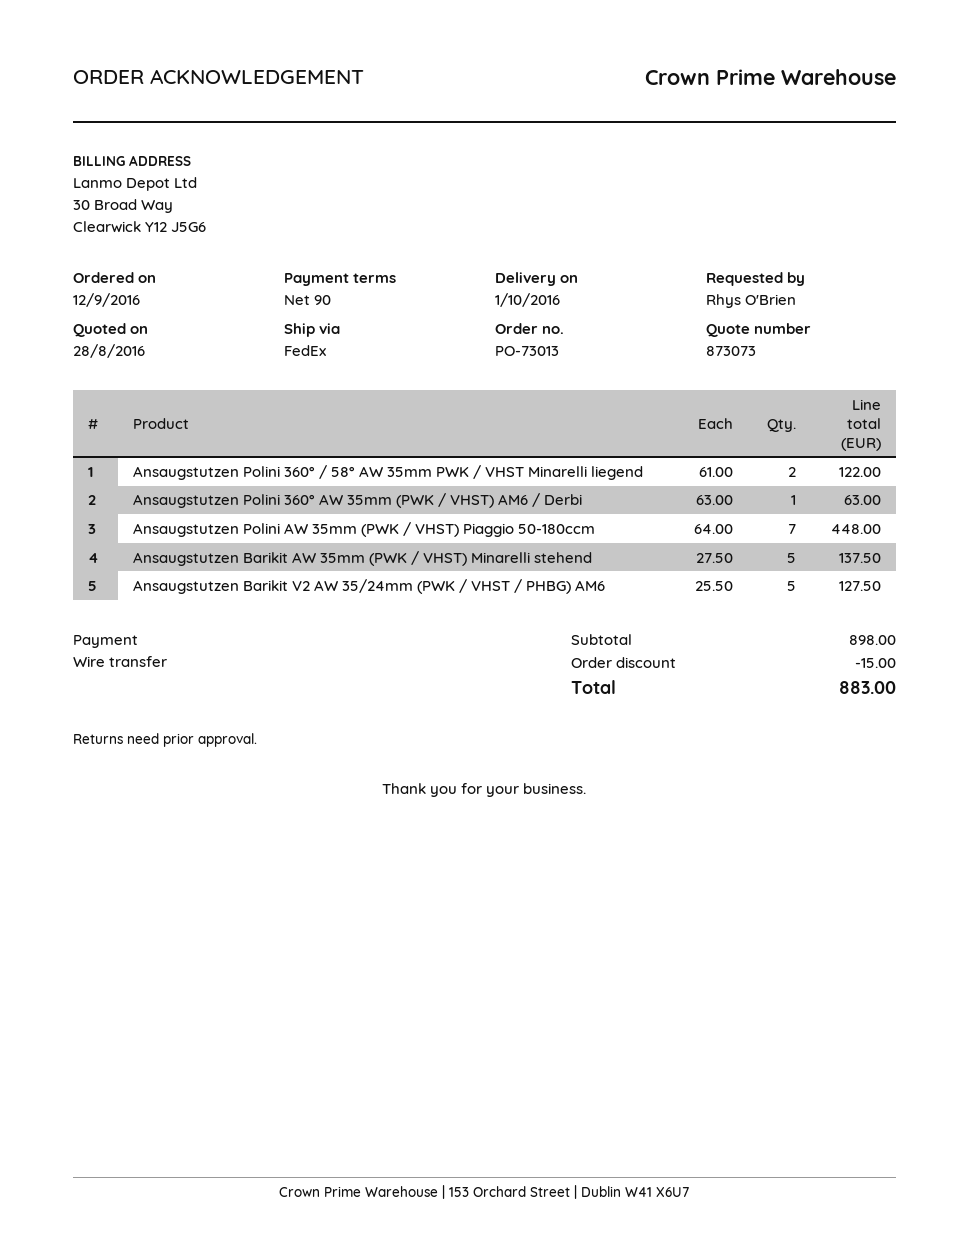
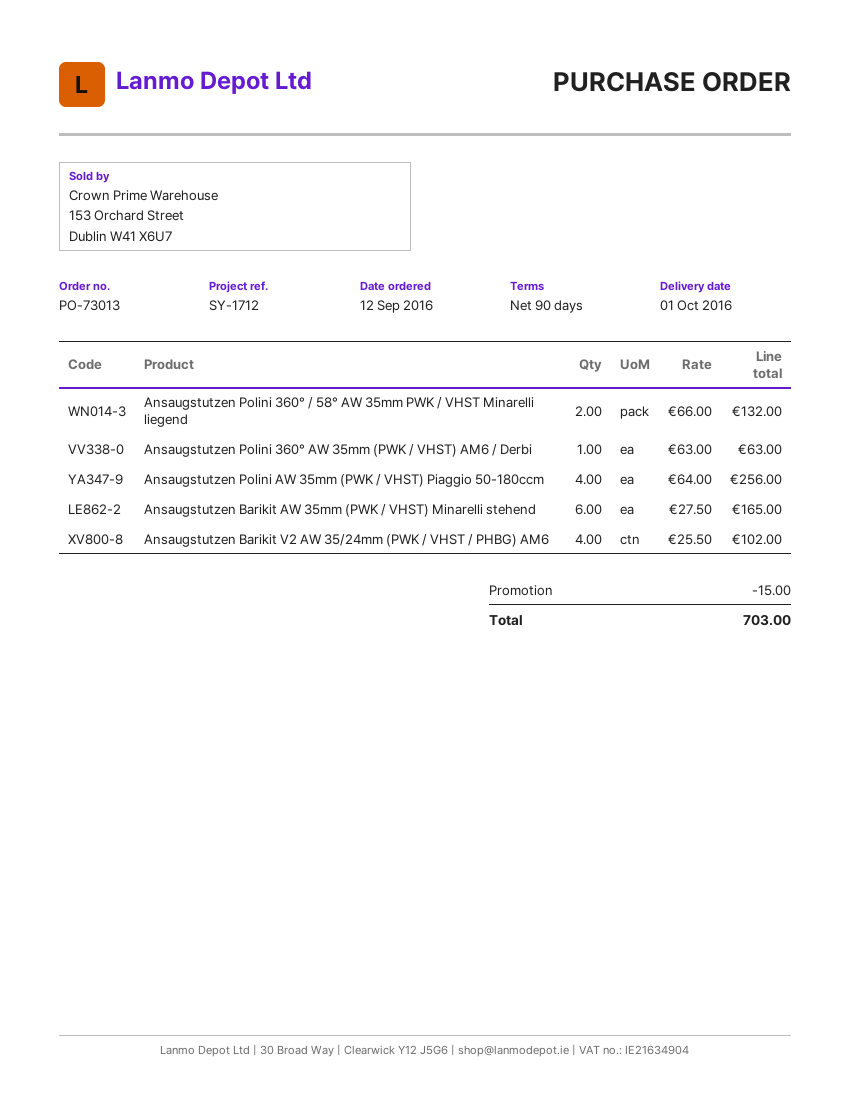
Ansaugstutzen Polini 360° / 58° AW 35mm PWK / VHST Minarelli liegend: 2 x 61.00 = 122.00 -> 2 x 66.00 = 132.00
Ansaugstutzen Polini AW 35mm (PWK / VHST) Piaggio 50-180ccm: 7 x 64.00 = 448.00 -> 4 x 64.00 = 256.00
Ansaugstutzen Barikit AW 35mm (PWK / VHST) Minarelli stehend: 5 x 27.50 = 137.50 -> 6 x 27.50 = 165.00
Ansaugstutzen Barikit V2 AW 35/24mm (PWK / VHST / PHBG) AM6: 5 x 25.50 = 127.50 -> 4 x 25.50 = 102.00
total: 883.00 -> 703.00

